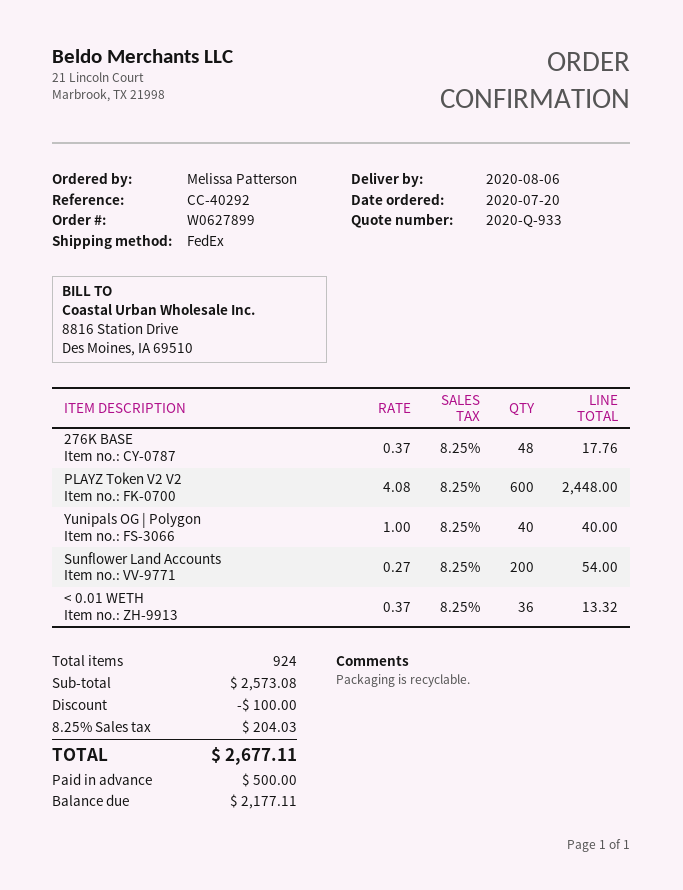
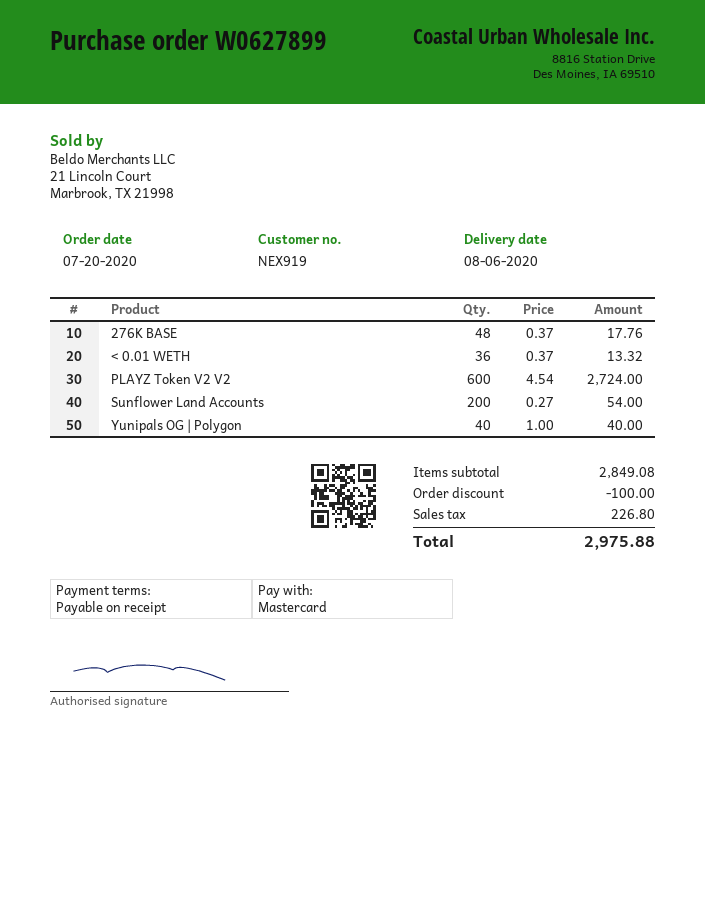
PLAYZ Token V2 V2: 600 x 4.08 = 2448.00 -> 600 x 4.54 = 2724.00
subtotal: 2573.08 -> 2849.08
tax: 204.03 -> 226.80
total: 2677.11 -> 2975.88

